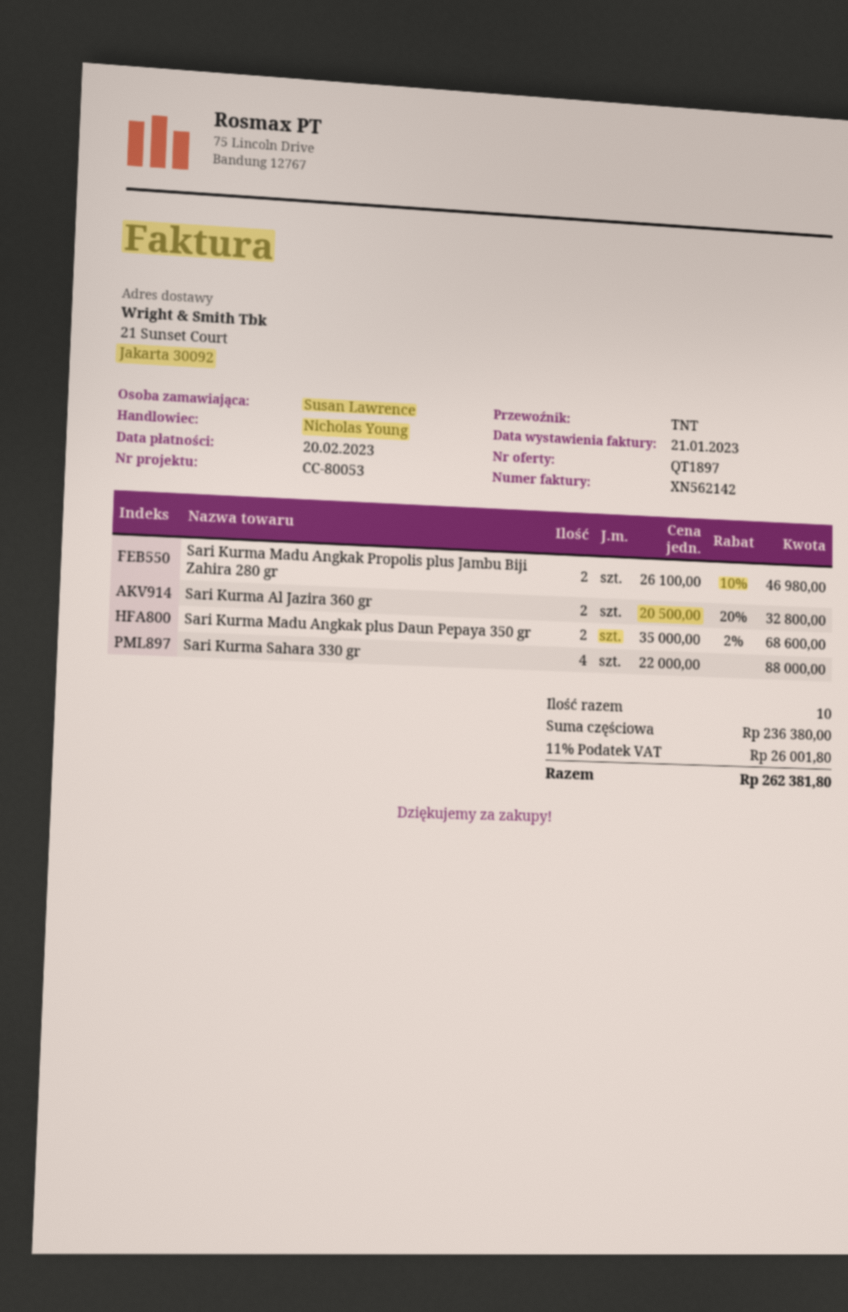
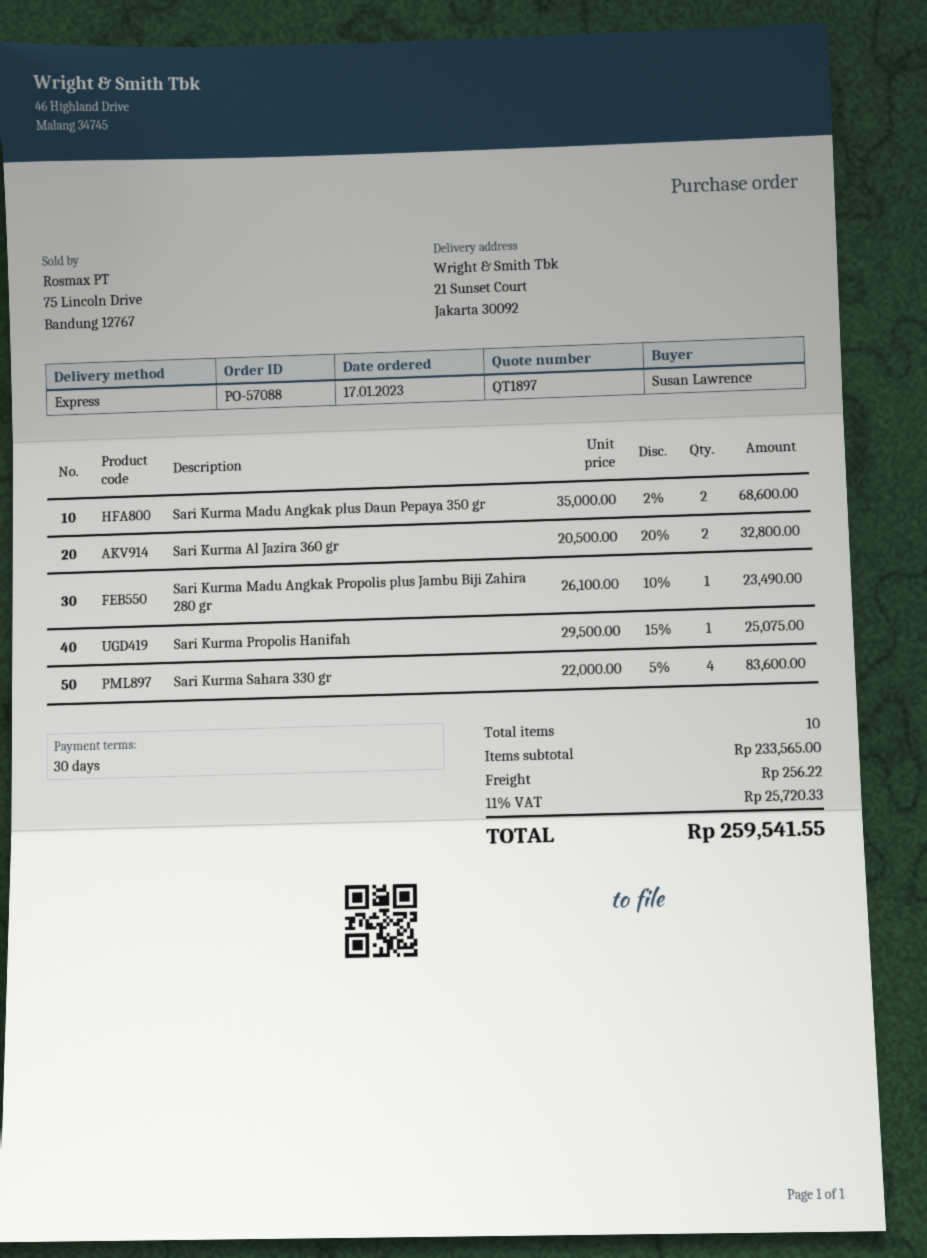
shipping method: TNT -> express
Sari Kurma Madu Angkak Propolis plus Jambu Biji Zahira 280 gr: 2 x 26100.00 - 10% = 46980.00 -> 1 x 26100.00 - 10% = 23490.00
Sari Kurma Sahara 330 gr: 4 x 22000.00 = 88000.00 -> 4 x 22000.00 - 5% = 83600.00
Sari Kurma Propolis Hanifah: none -> 1 x 29500.00 - 15% = 25075.00
subtotal: 236380.00 -> 233565.00
shipping: none -> 256.22
tax: 11% = 26001.80 -> 11% = 25720.33
total: 262381.80 -> 259541.55

